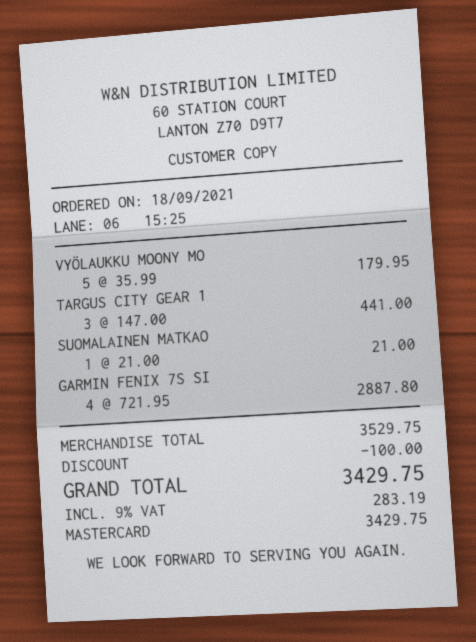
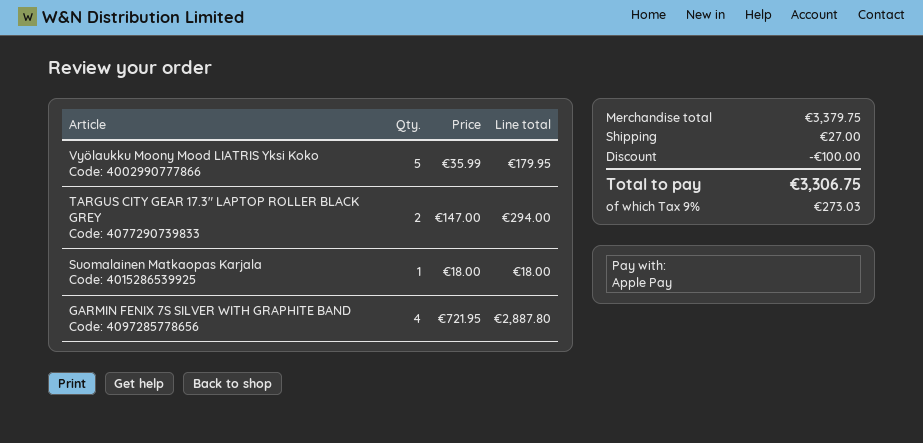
payment method: Mastercard -> Apple Pay
TARGUS CITY GEAR 1: 3 x 147.00 = 441.00 -> 2 x 147.00 = 294.00
SUOMALAINEN MATKAO: 1 x 21.00 = 21.00 -> 1 x 18.00 = 18.00
subtotal: 3529.75 -> 3379.75
shipping: none -> 27.00
tax: 9% = 283.19 -> 9% = 273.03
total: 3429.75 -> 3306.75

